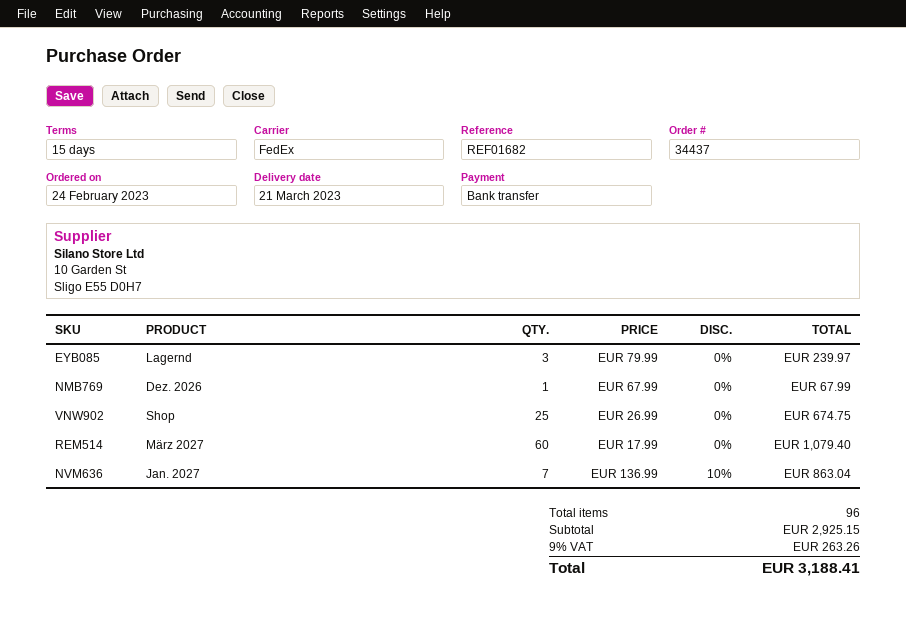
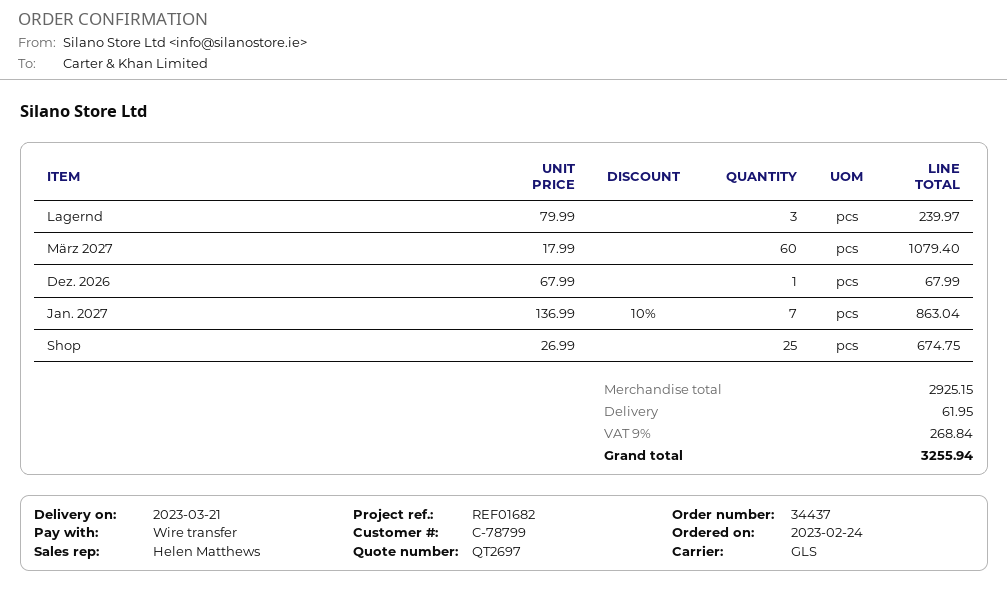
shipping method: FedEx -> GLS
shipping: none -> 61.95
tax: 9% = 263.26 -> 9% = 268.84
total: 3188.41 -> 3255.94

